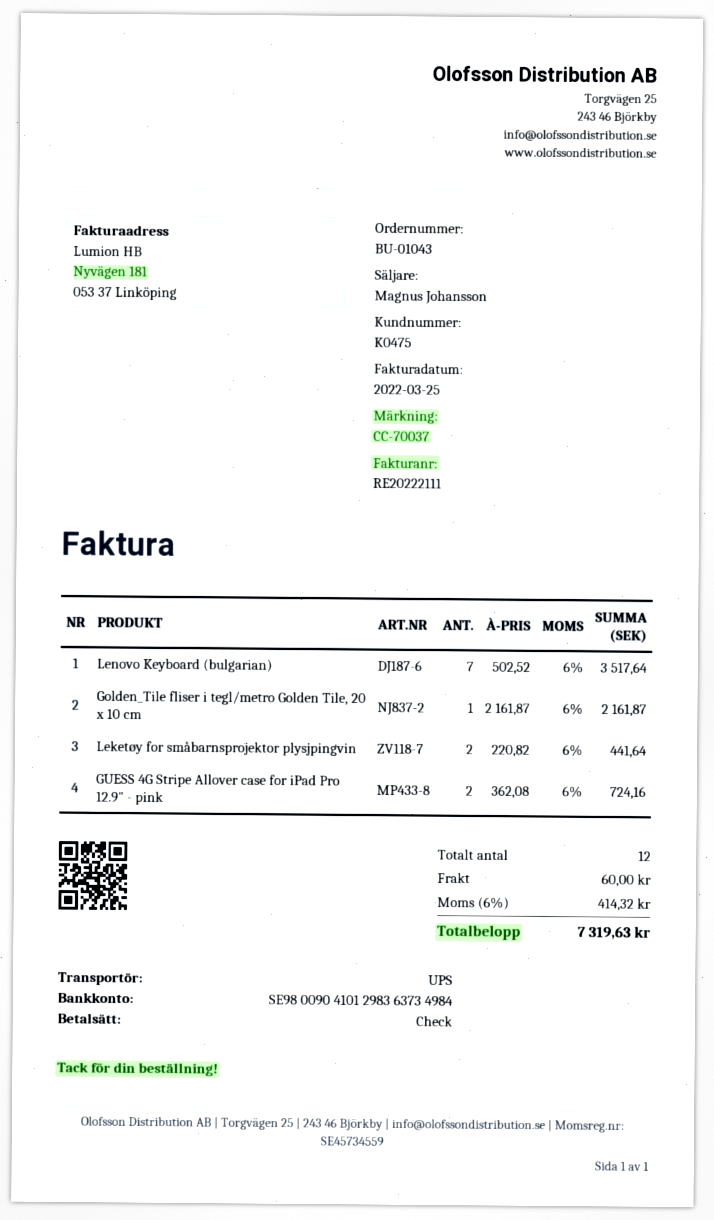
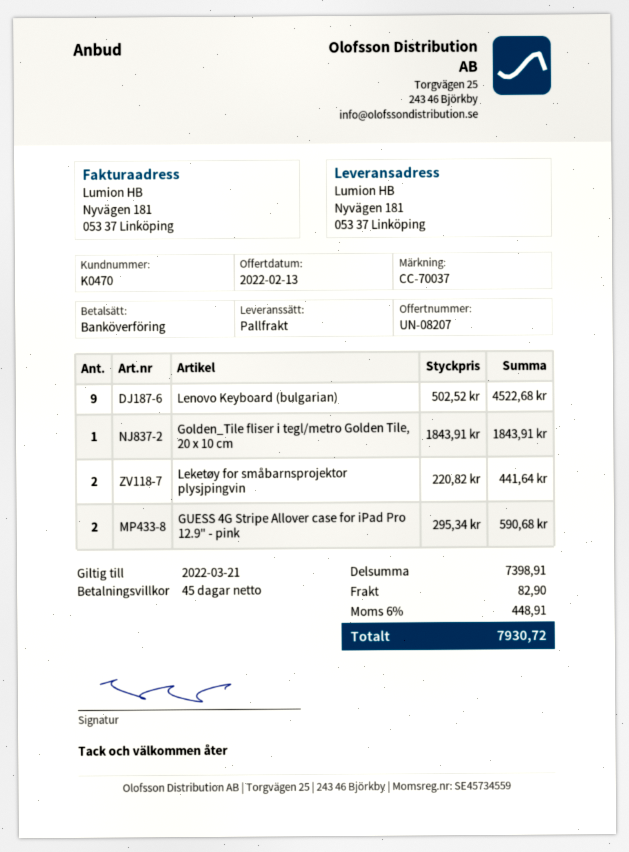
customer number: K0475 -> K0470
payment method: cheque -> bank transfer
shipping method: UPS -> pallet freight
Lenovo Keyboard (bulgarian): 7 x 502.52 = 3517.64 -> 9 x 502.52 = 4522.68
Golden_Tile fliser i tegl/metro Golden Tile, 20 x 10 cm: 1 x 2161.87 = 2161.87 -> 1 x 1843.91 = 1843.91
GUESS 4G Stripe Allover case for iPad Pro 12.9" - pink: 2 x 362.08 = 724.16 -> 2 x 295.34 = 590.68
shipping: 60.00 -> 82.90
tax: 6% = 414.32 -> 6% = 448.91
total: 7319.63 -> 7930.72

